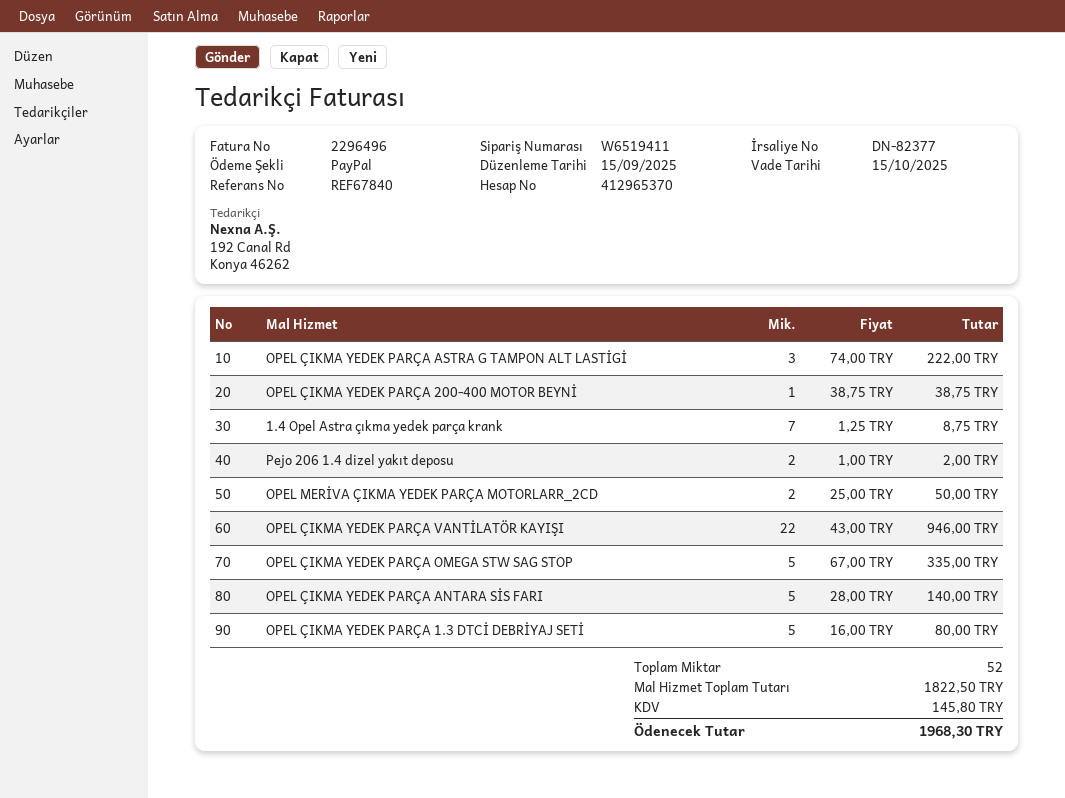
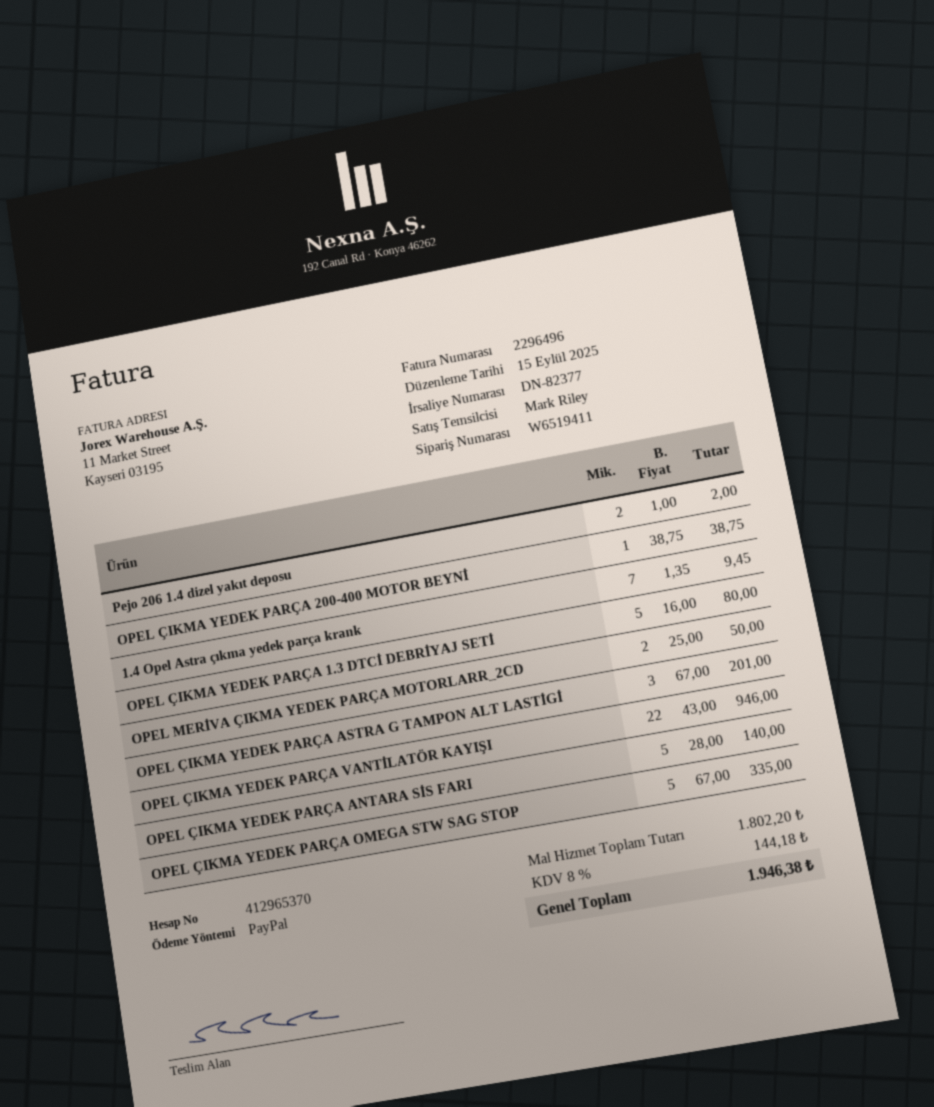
OPEL ÇIKMA YEDEK PARÇA ASTRA G TAMPON ALT LASTİGİ: 3 x 74.00 = 222.00 -> 3 x 67.00 = 201.00
1.4 Opel Astra çıkma yedek parça krank: 7 x 1.25 = 8.75 -> 7 x 1.35 = 9.45
subtotal: 1822.50 -> 1802.20
tax: 145.80 -> 144.18
total: 1968.30 -> 1946.38

